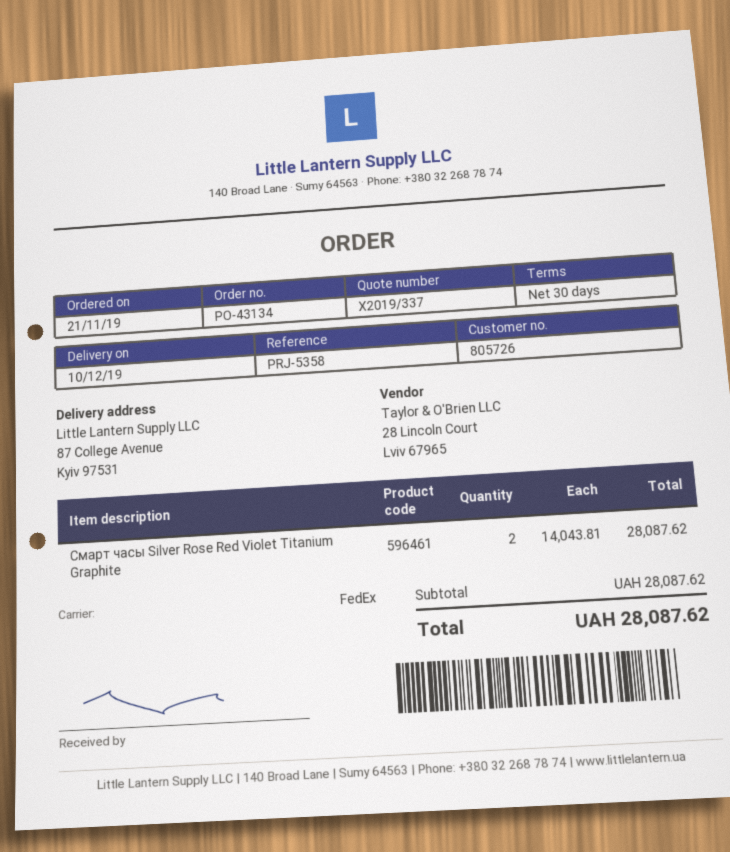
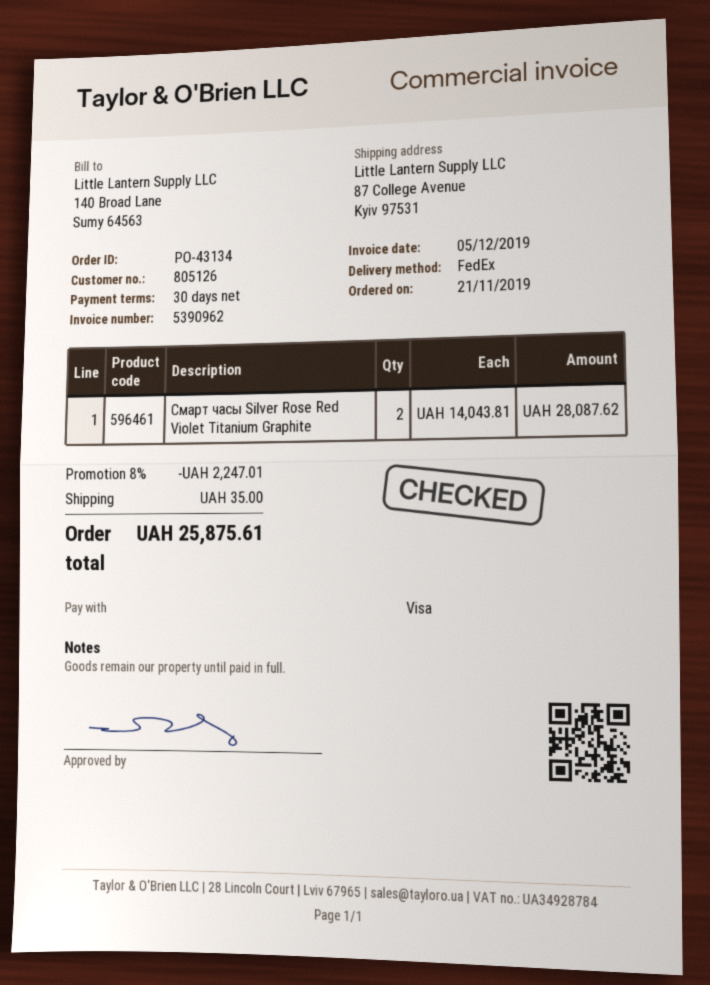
customer number: 805726 -> 805126
discount: none -> 8% = 2247.01
shipping: none -> 35.00
total: 28087.62 -> 25875.61

